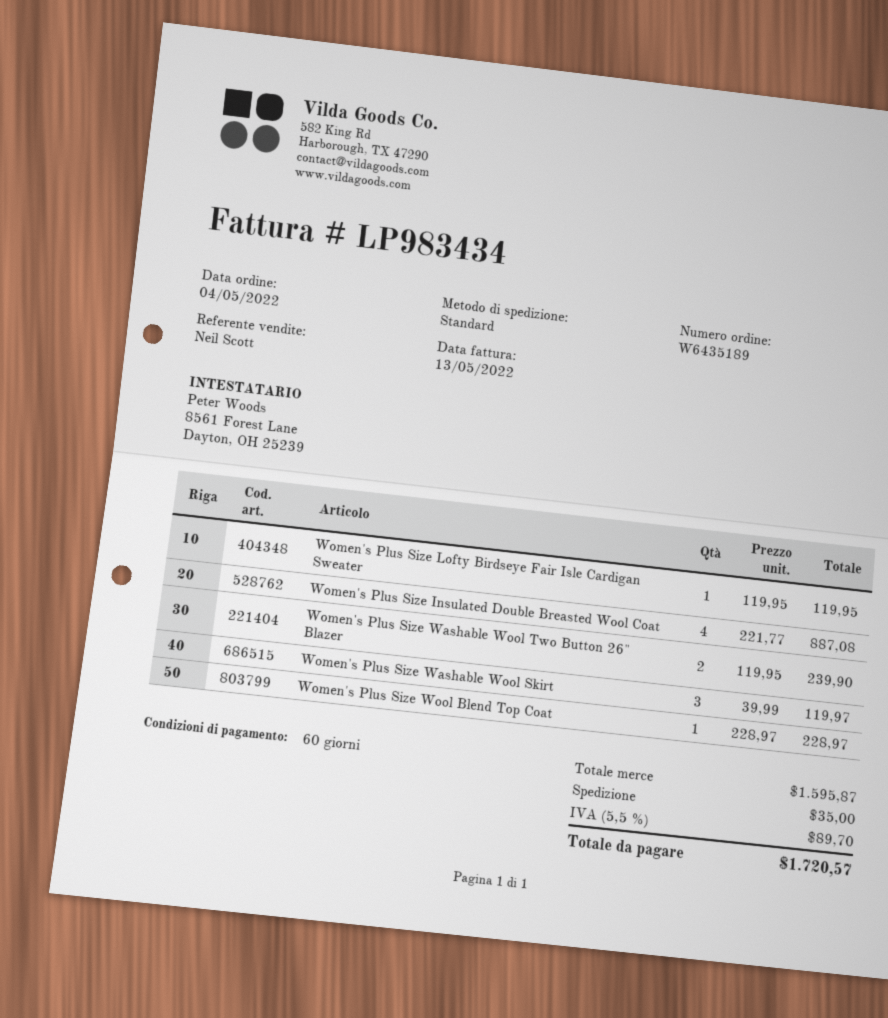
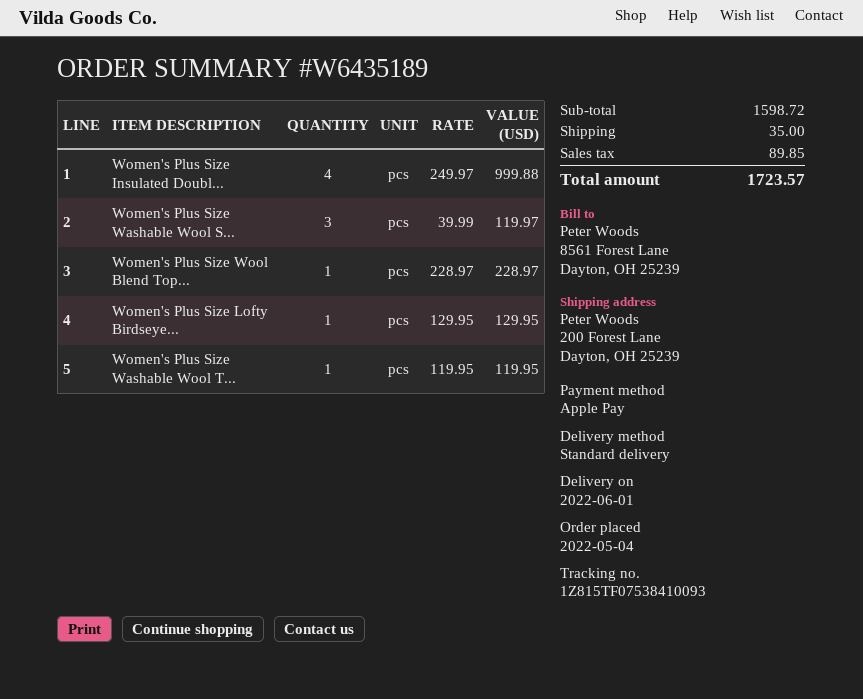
Women's Plus Size Lofty Birdseye Fair Isle Cardigan Sweater: 1 x 119.95 = 119.95 -> 1 x 129.95 = 129.95
Women's Plus Size Insulated Double Breasted Wool Coat: 4 x 221.77 = 887.08 -> 4 x 249.97 = 999.88
Women's Plus Size Washable Wool Two Button 26" Blazer: 2 x 119.95 = 239.90 -> 1 x 119.95 = 119.95
subtotal: 1595.87 -> 1598.72
tax: 89.70 -> 89.85
total: 1720.57 -> 1723.57

